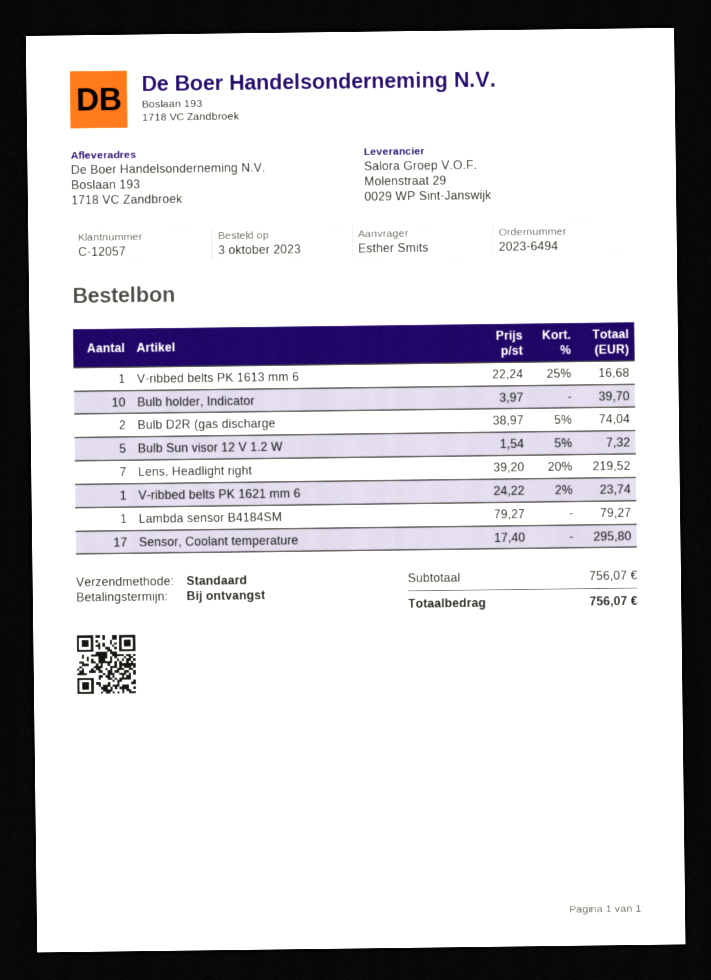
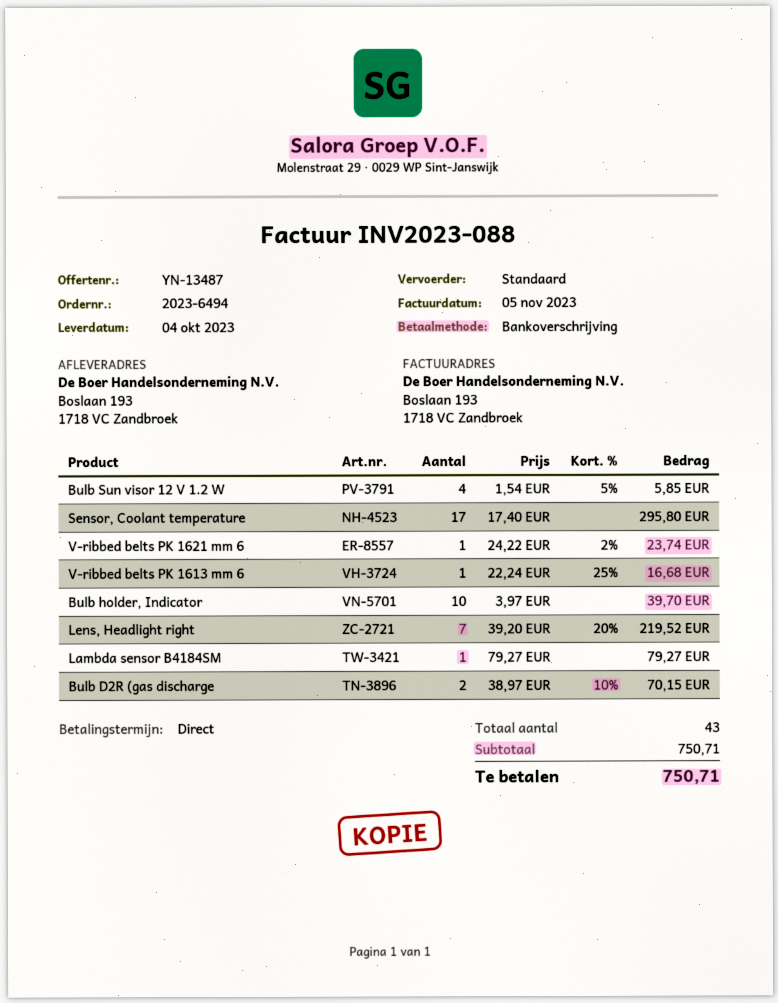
Bulb D2R (gas discharge: 2 x 38.97 - 5% = 74.04 -> 2 x 38.97 - 10% = 70.15
Bulb Sun visor 12 V 1.2 W: 5 x 1.54 - 5% = 7.32 -> 4 x 1.54 - 5% = 5.85
subtotal: 756.07 -> 750.71
total: 756.07 -> 750.71

